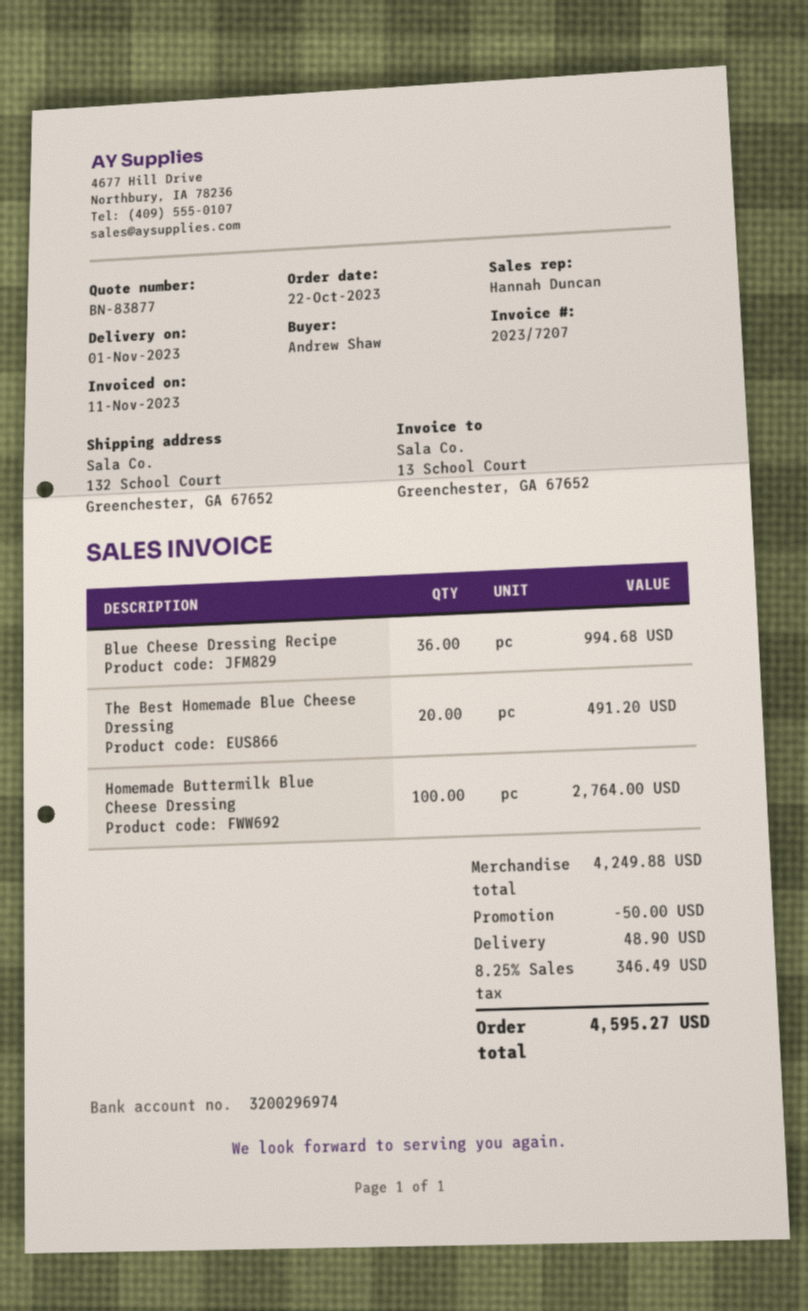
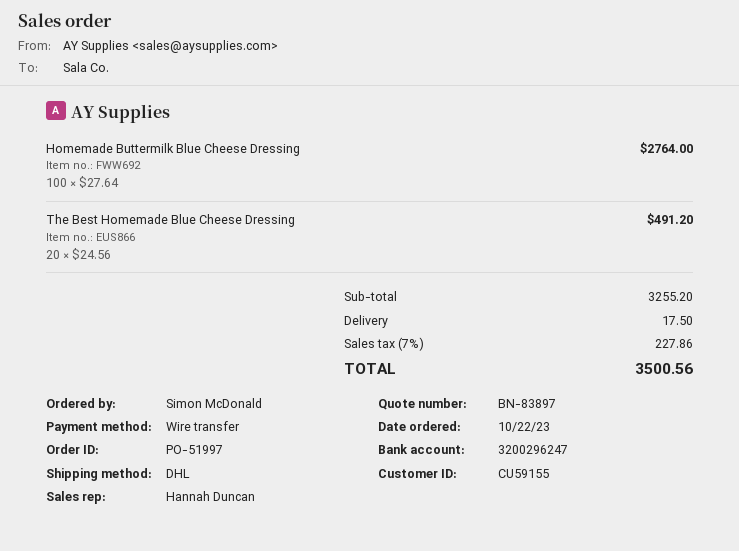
quote number: BN-83877 -> BN-83897
ordered by: Andrew Shaw -> Simon McDonald
bank account: 3200296974 -> 3200296247
Blue Cheese Dressing Recipe: 36 for 994.68 -> none
subtotal: 4249.88 -> 3255.20
discount: 50.00 -> none
shipping: 48.90 -> 17.50
tax: 8.25% = 346.49 -> 7% = 227.86
total: 4595.27 -> 3500.56

